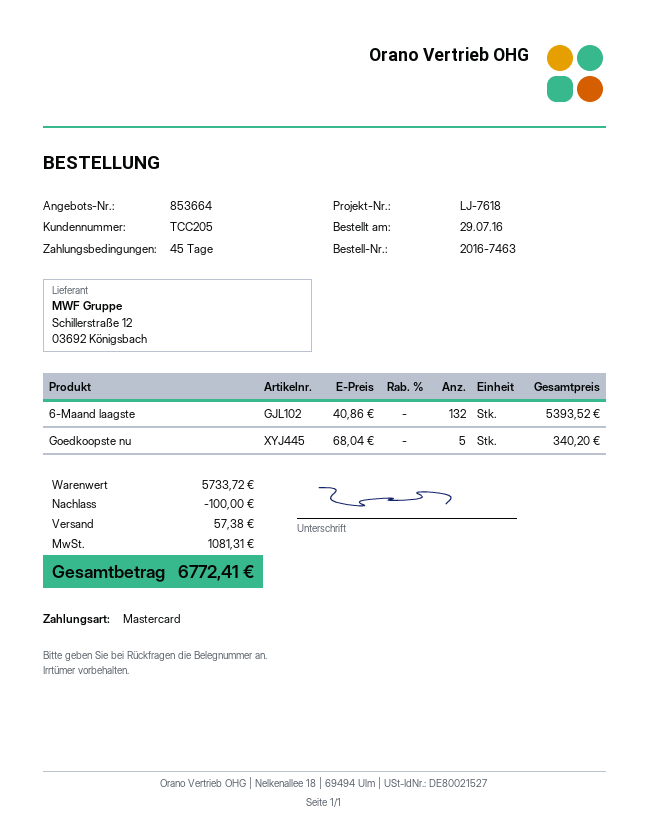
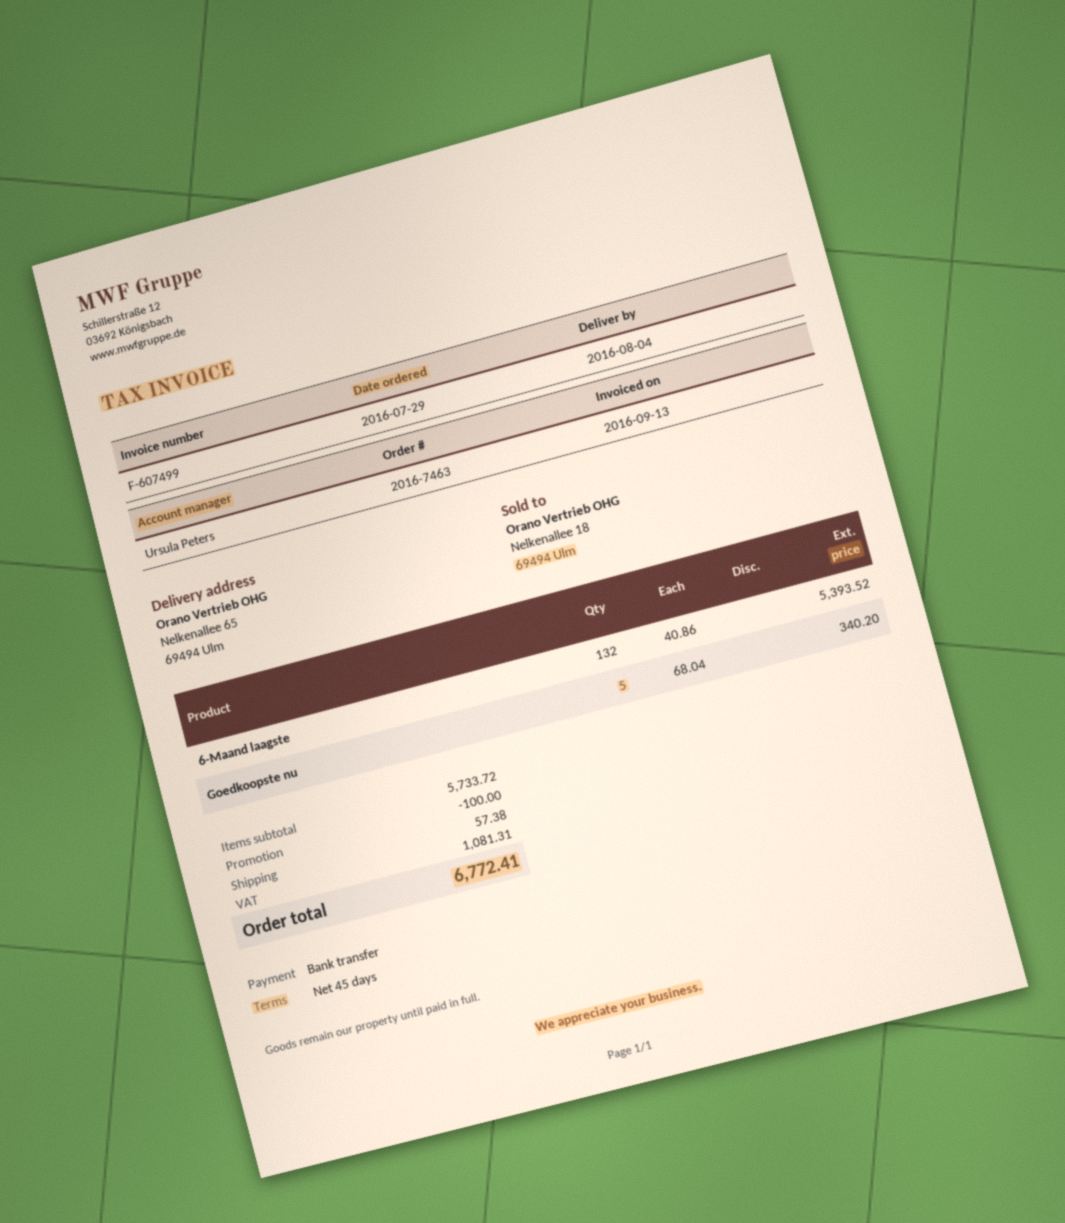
payment method: Mastercard -> bank transfer

